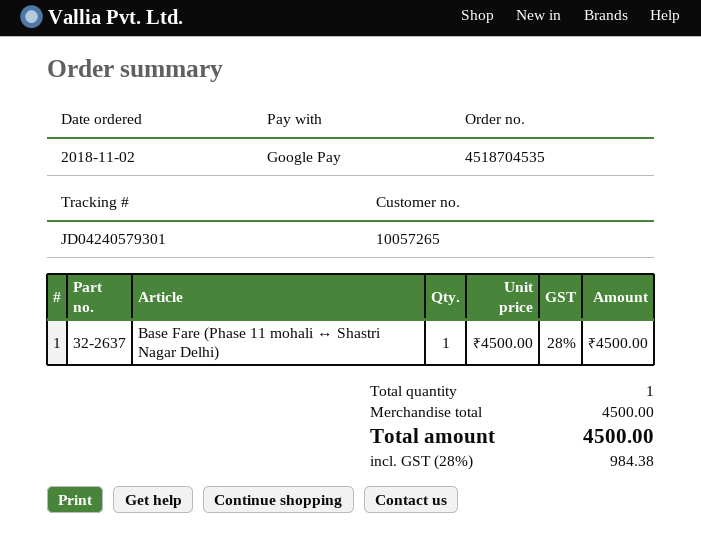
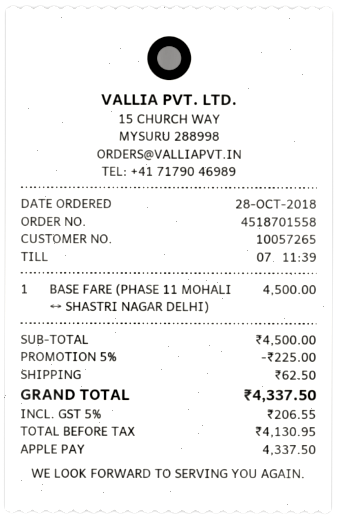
order number: 4518704535 -> 4518701558
order date: 2018-11-02 -> 2018-10-28
payment method: Google Pay -> Apple Pay
discount: none -> 5% = 225.00
shipping: none -> 62.50
tax: 28% = 984.38 -> 5% = 206.55
total: 4500.00 -> 4337.50

